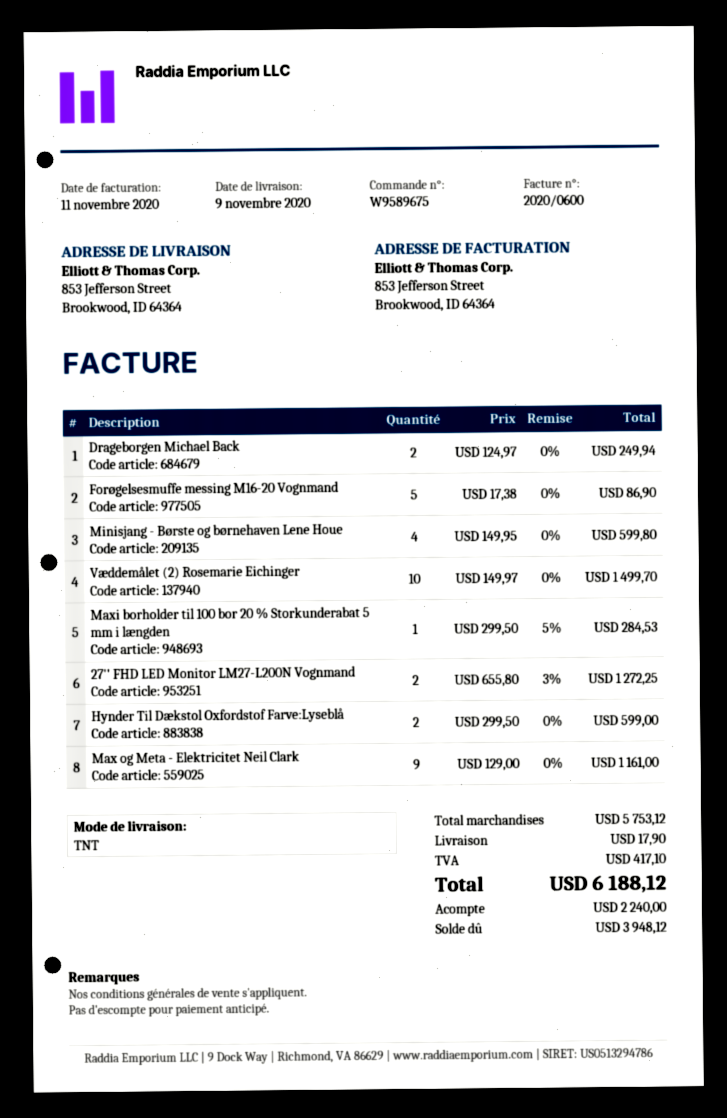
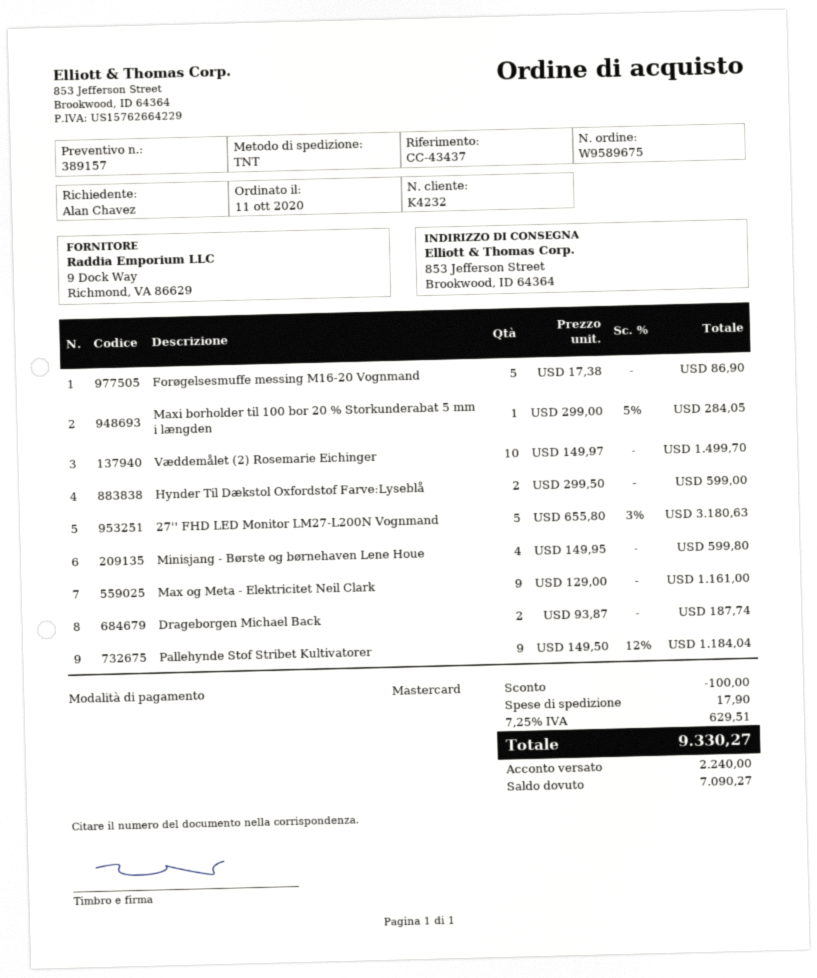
Drageborgen Michael Back: 2 x 124.97 = 249.94 -> 2 x 93.87 = 187.74
Maxi borholder til 100 bor 20 % Storkunderabat 5 mm i længden: 1 x 299.50 - 5% = 284.53 -> 1 x 299.00 - 5% = 284.05
27'' FHD LED Monitor LM27-L200N Vognmand: 2 x 655.80 - 3% = 1272.25 -> 5 x 655.80 - 3% = 3180.63
Pallehynde Stof Stribet Kultivatorer: none -> 9 x 149.50 - 12% = 1184.04
discount: none -> 100.00
tax: 417.10 -> 629.51
total: 6188.12 -> 9330.27
balance: 3948.12 -> 7090.27

